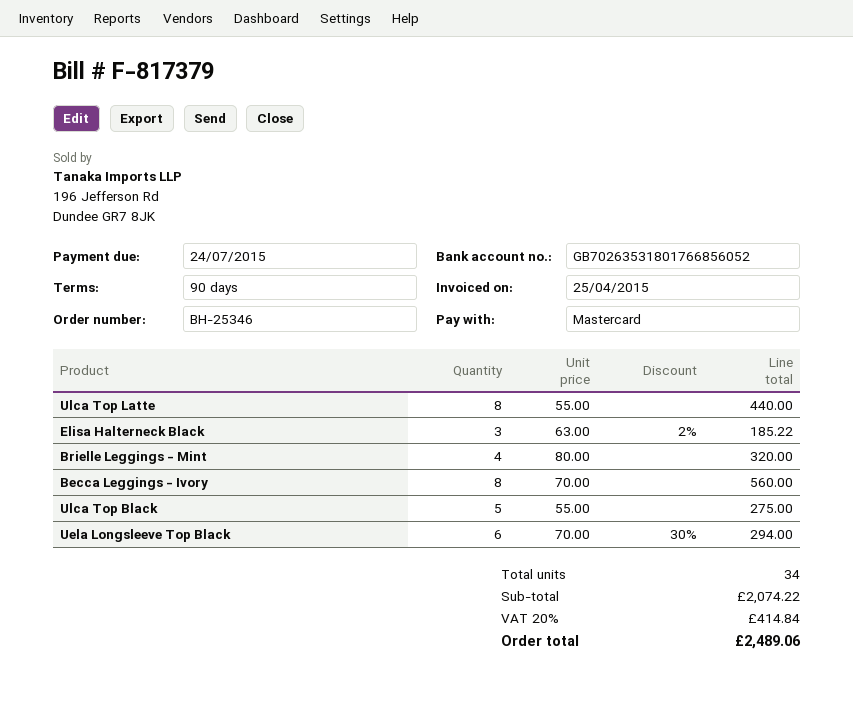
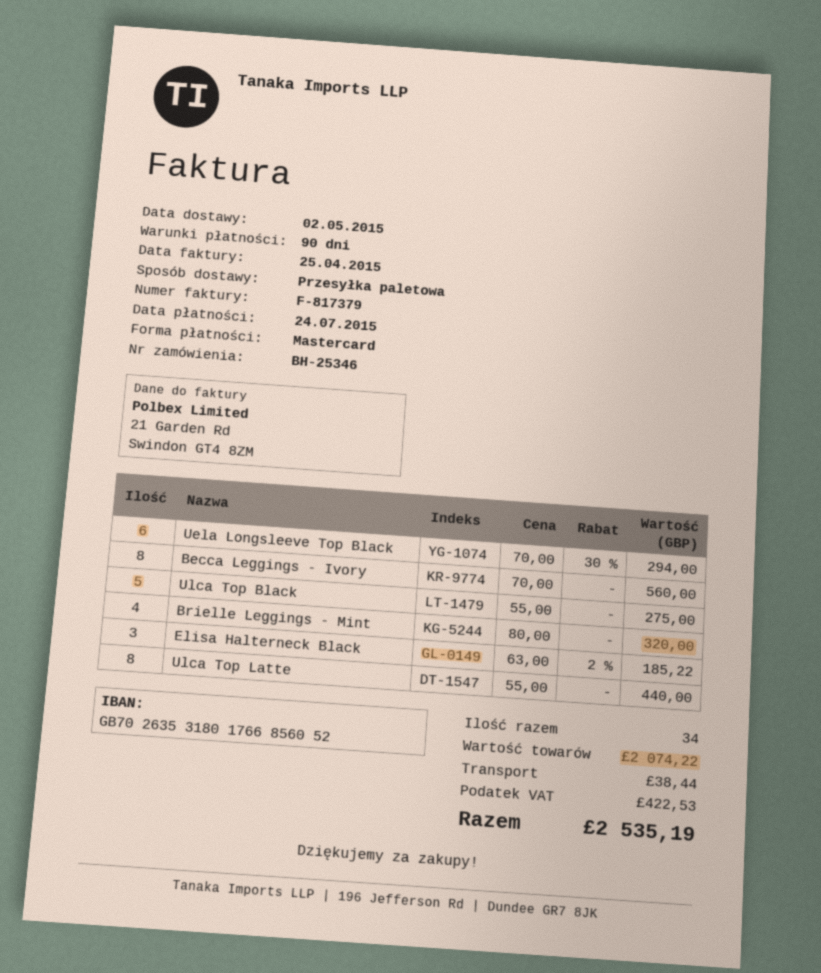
shipping: none -> 38.44
tax: 414.84 -> 422.53
total: 2489.06 -> 2535.19

